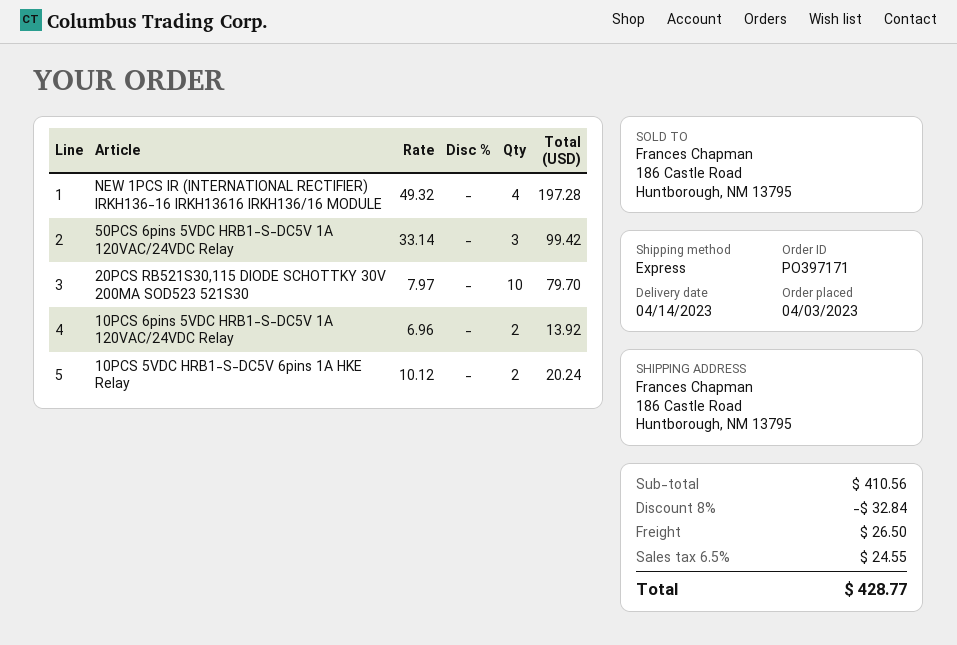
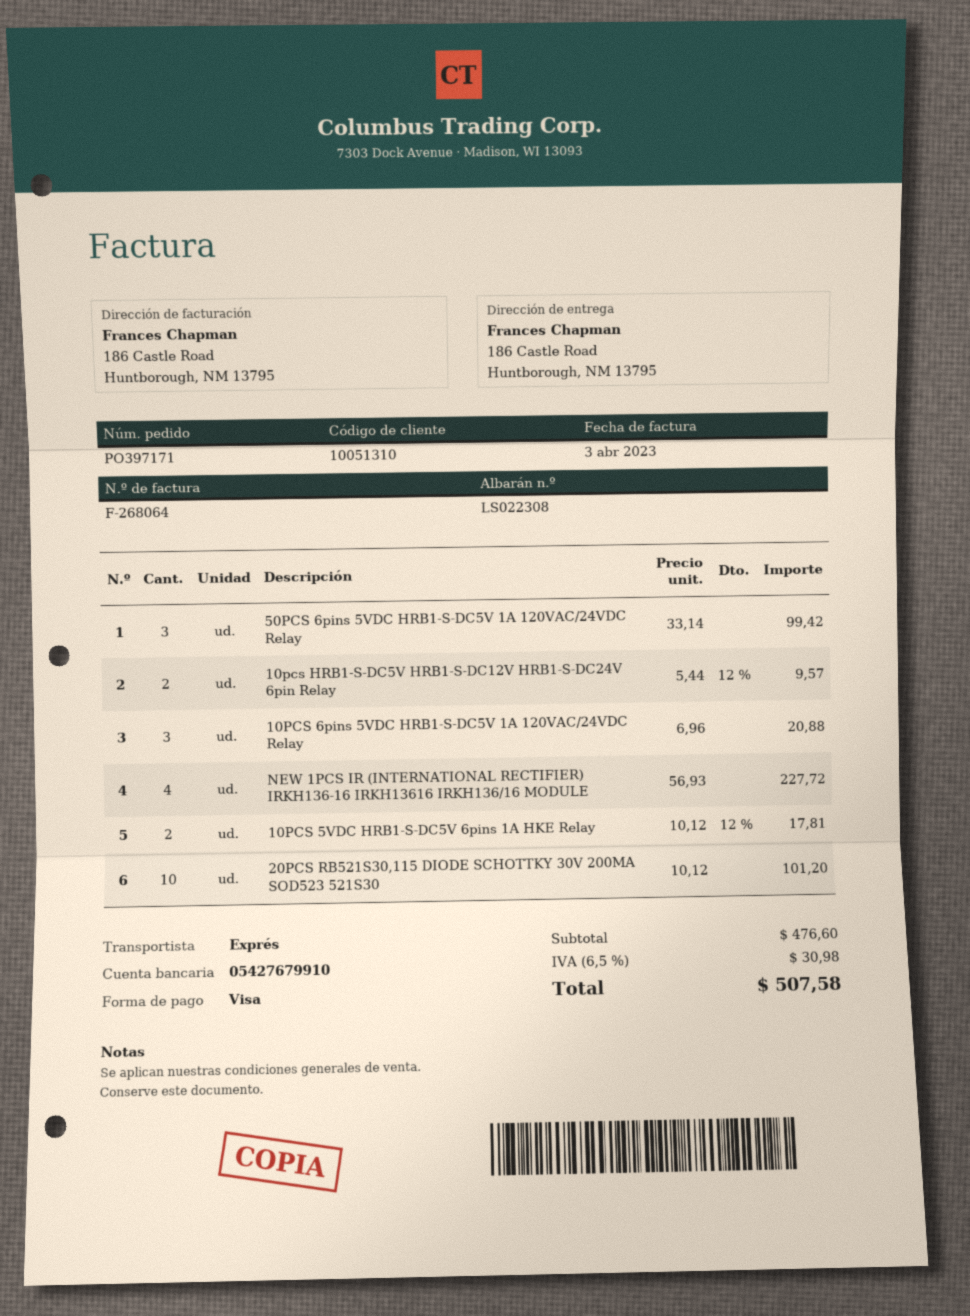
NEW 1PCS IR (INTERNATIONAL RECTIFIER) IRKH136-16 IRKH13616 IRKH136/16 MODULE: 4 x 49.32 = 197.28 -> 4 x 56.93 = 227.72
20PCS RB521S30,115 DIODE SCHOTTKY 30V 200MA SOD523 521S30: 10 x 7.97 = 79.70 -> 10 x 10.12 = 101.20
10PCS 6pins 5VDC HRB1-S-DC5V 1A 120VAC/24VDC Relay: 2 x 6.96 = 13.92 -> 3 x 6.96 = 20.88
10PCS 5VDC HRB1-S-DC5V 6pins 1A HKE Relay: 2 x 10.12 = 20.24 -> 2 x 10.12 - 12% = 17.81
10pcs HRB1-S-DC5V HRB1-S-DC12V HRB1-S-DC24V 6pin Relay: none -> 2 x 5.44 - 12% = 9.57
subtotal: 410.56 -> 476.60
discount: 8% = 32.84 -> none
shipping: 26.50 -> none
tax: 6.5% = 24.55 -> 6.5% = 30.98
total: 428.77 -> 507.58

